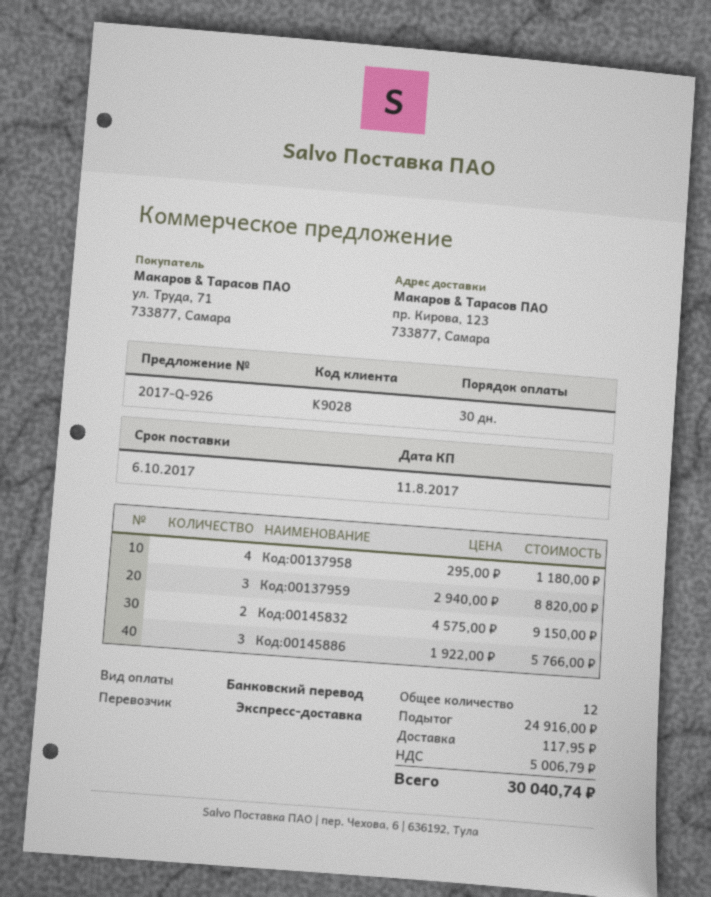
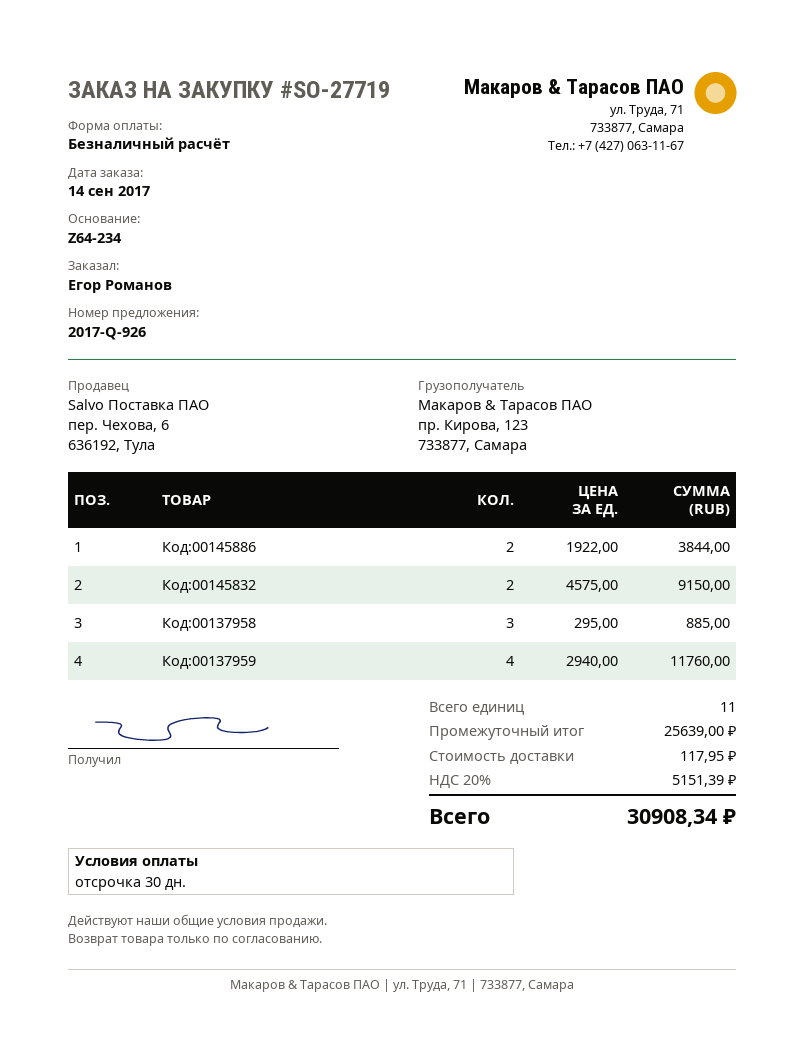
Код:00137958: 4 x 295.00 = 1180.00 -> 3 x 295.00 = 885.00
Код:00137959: 3 x 2940.00 = 8820.00 -> 4 x 2940.00 = 11760.00
Код:00145886: 3 x 1922.00 = 5766.00 -> 2 x 1922.00 = 3844.00
total quantity: 12 -> 11
subtotal: 24916.00 -> 25639.00
tax: 5006.79 -> 5151.39
total: 30040.74 -> 30908.34

